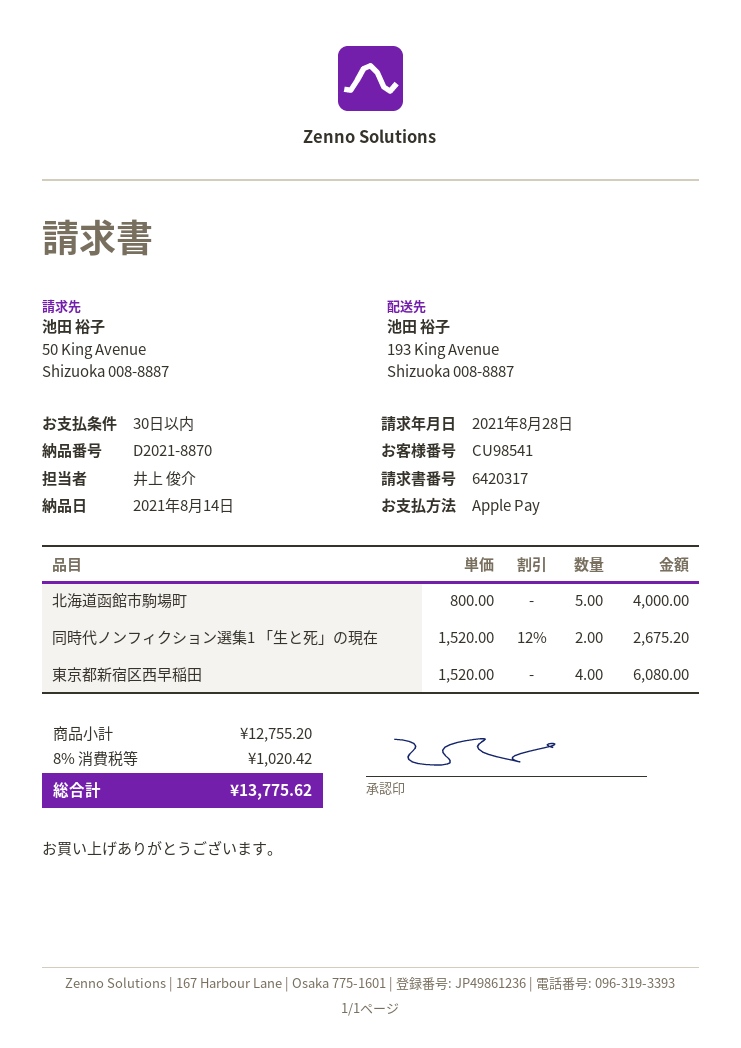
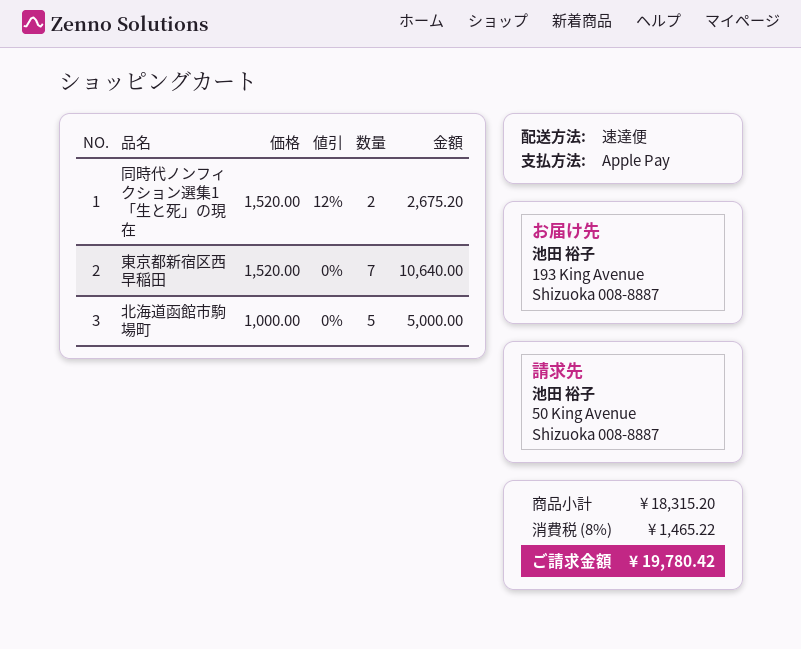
北海道函館市駒場町: 5 x 800.00 = 4000.00 -> 5 x 1000.00 = 5000.00
東京都新宿区西早稲田: 4 x 1520.00 = 6080.00 -> 7 x 1520.00 = 10640.00
subtotal: 12755.20 -> 18315.20
tax: 8% = 1020.42 -> 8% = 1465.22
total: 13775.62 -> 19780.42

